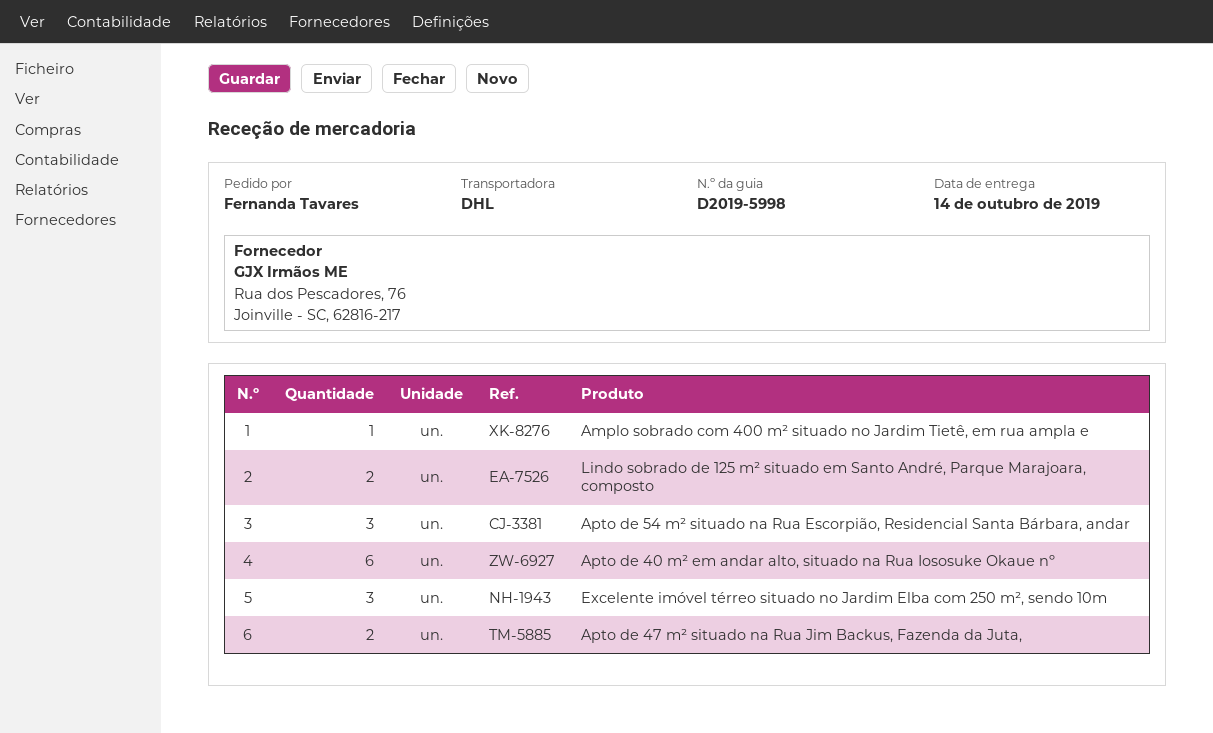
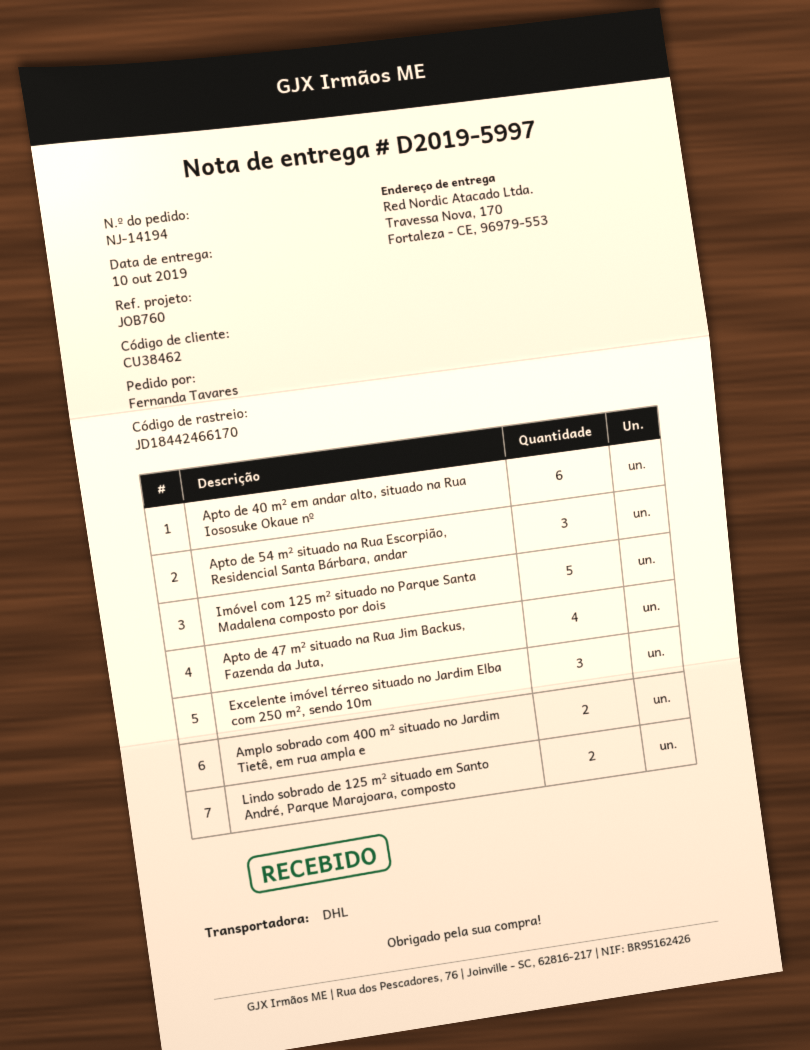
delivery note number: D2019-5998 -> D2019-5997
delivery date: 2019-10-14 -> 2019-10-10
Amplo sobrado com 400 m² situado no Jardim Tietê, em rua ampla e: 1 -> 2
Apto de 47 m² situado na Rua Jim Backus, Fazenda da Juta,: 2 -> 4
Imóvel com 125 m² situado no Parque Santa Madalena composto por dois: none -> 5

